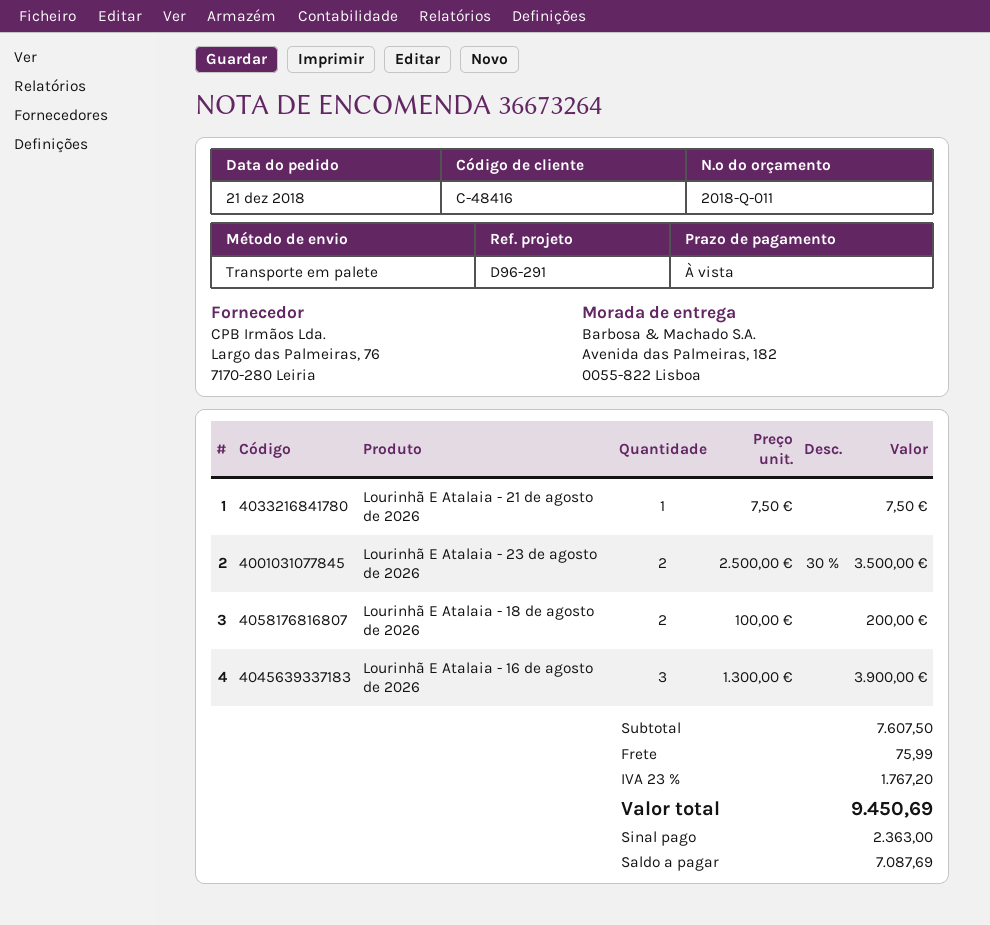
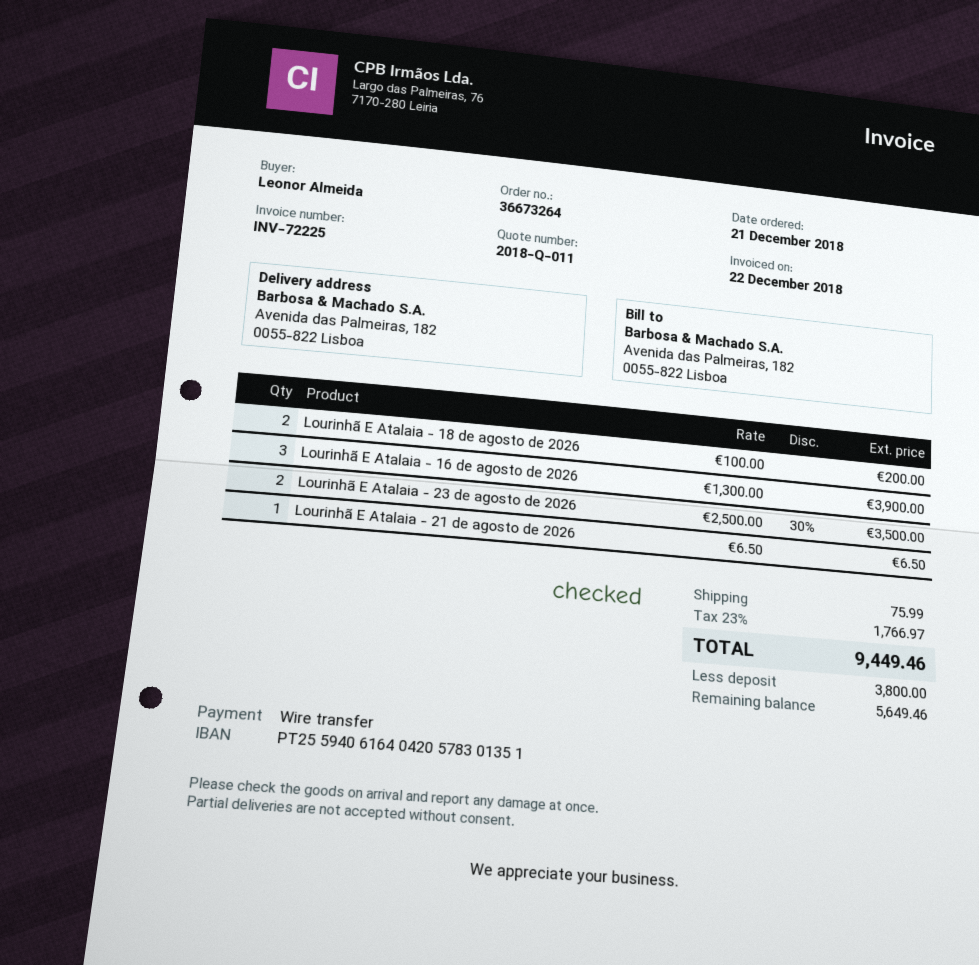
Lourinhã E Atalaia - 21 de agosto de 2026: 1 x 7.50 = 7.50 -> 1 x 6.50 = 6.50
tax: 23% = 1767.20 -> 23% = 1766.97
total: 9450.69 -> 9449.46
deposit: 2363.00 -> 3800.00
balance: 7087.69 -> 5649.46

